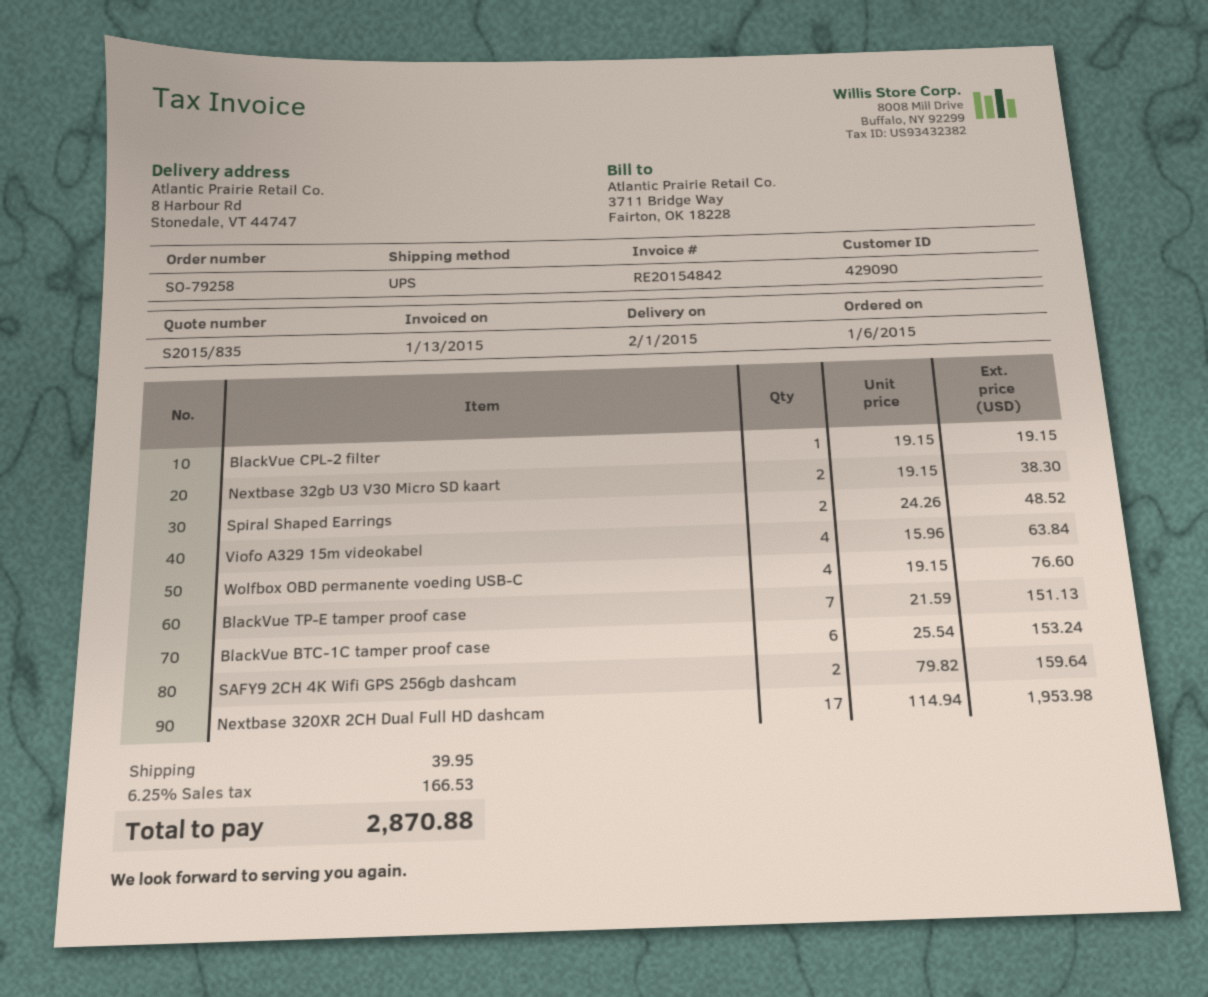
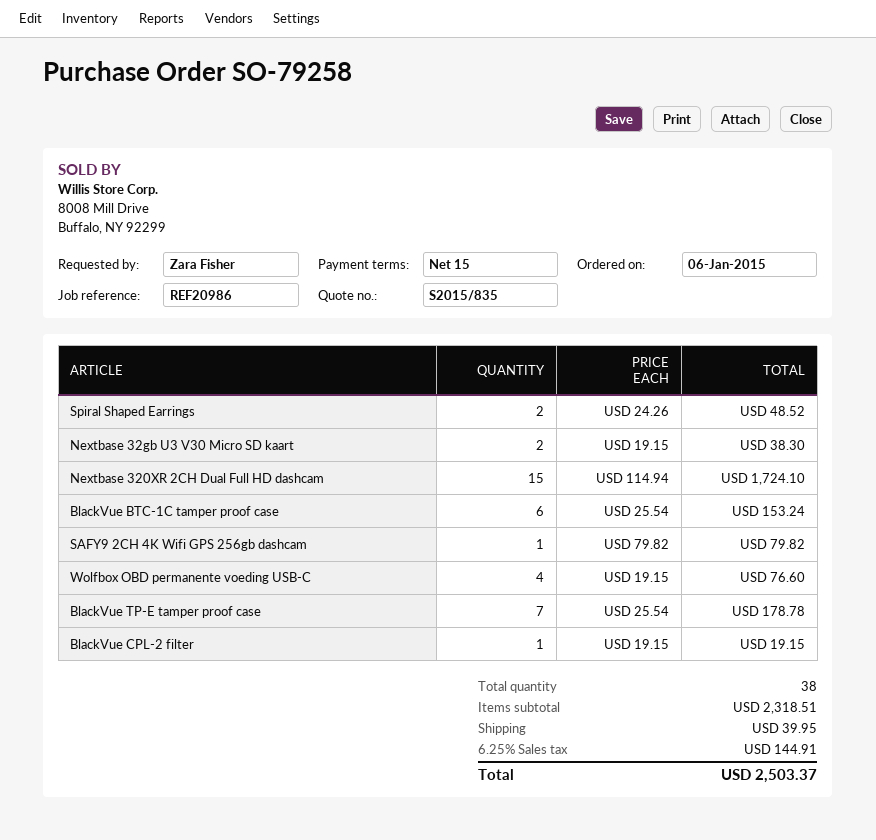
Viofo A329 15m videokabel: 4 x 15.96 = 63.84 -> none
BlackVue TP-E tamper proof case: 7 x 21.59 = 151.13 -> 7 x 25.54 = 178.78
SAFY9 2CH 4K Wifi GPS 256gb dashcam: 2 x 79.82 = 159.64 -> 1 x 79.82 = 79.82
Nextbase 320XR 2CH Dual Full HD dashcam: 17 x 114.94 = 1953.98 -> 15 x 114.94 = 1724.10
tax: 6.25% = 166.53 -> 6.25% = 144.91
total: 2870.88 -> 2503.37

